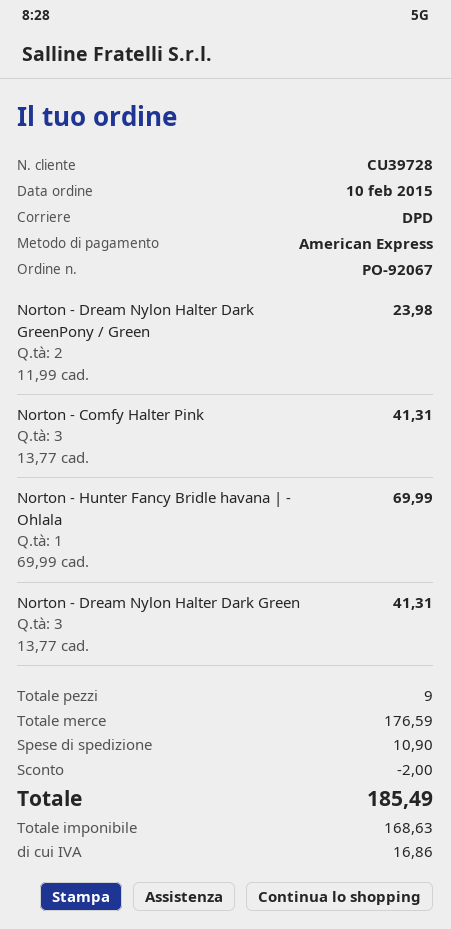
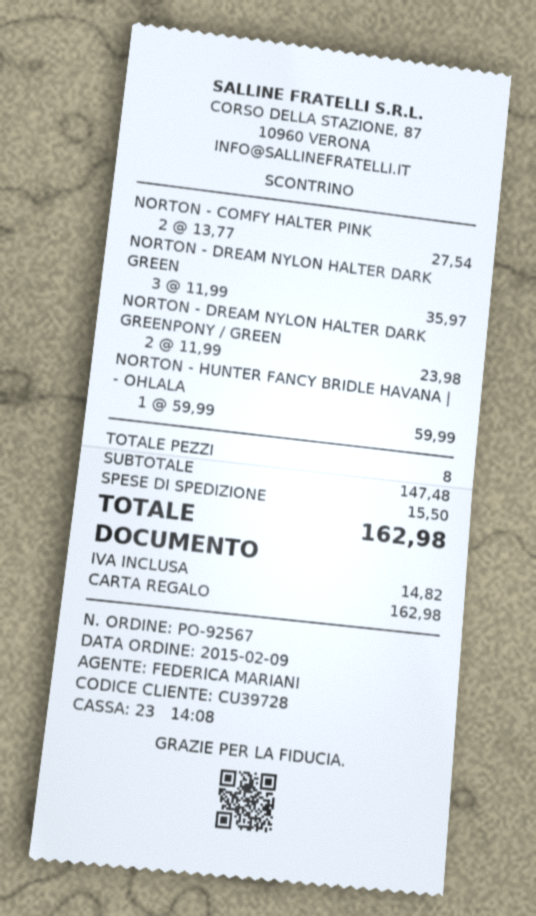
order number: PO-92067 -> PO-92567
order date: 2015-02-10 -> 2015-02-09
payment method: American Express -> gift card
Norton - Comfy Halter Pink: 3 x 13.77 = 41.31 -> 2 x 13.77 = 27.54
Norton - Hunter Fancy Bridle havana | - Ohlala: 1 x 69.99 = 69.99 -> 1 x 59.99 = 59.99
Norton - Dream Nylon Halter Dark Green: 3 x 13.77 = 41.31 -> 3 x 11.99 = 35.97
total quantity: 9 -> 8
subtotal: 176.59 -> 147.48
discount: 2.00 -> none
shipping: 10.90 -> 15.50
tax: 16.86 -> 14.82
total: 185.49 -> 162.98

